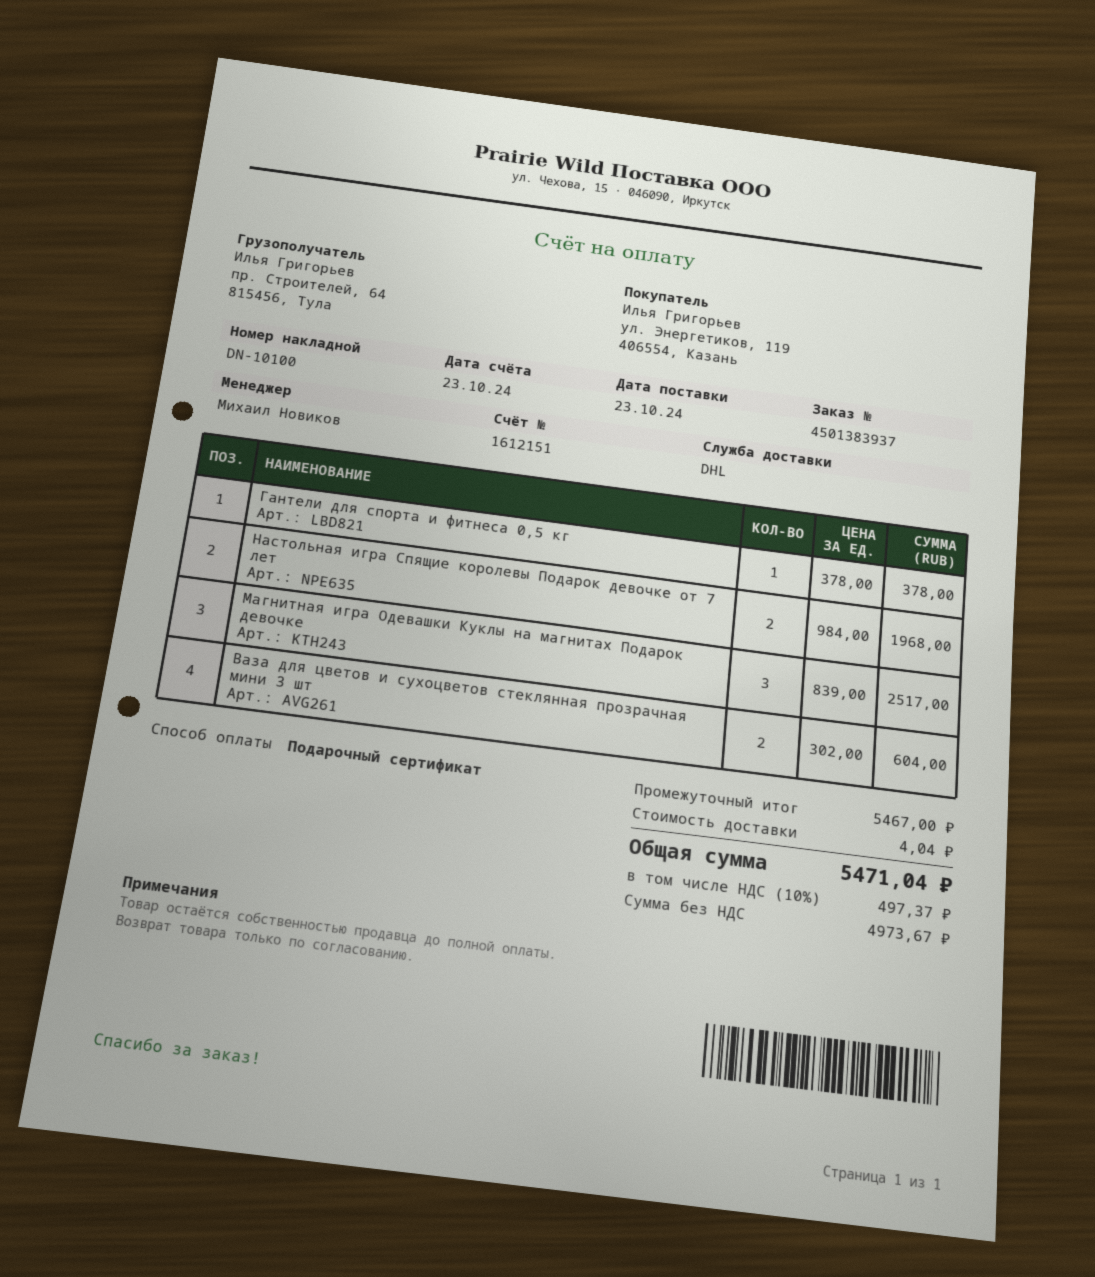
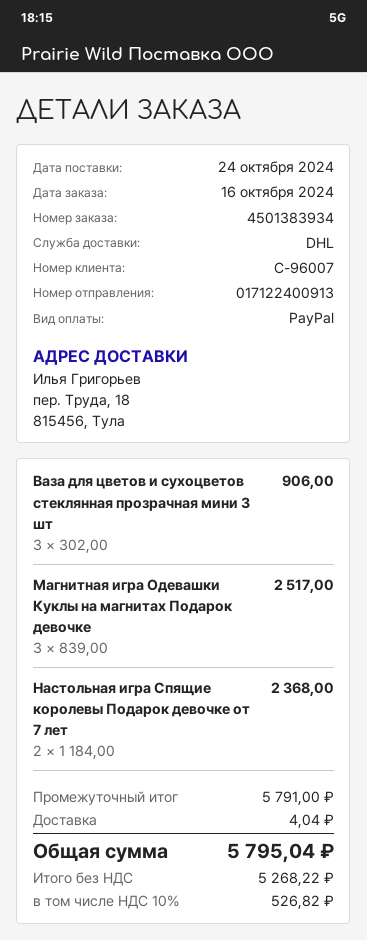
order number: 4501383937 -> 4501383934
delivery date: 2024-10-23 -> 2024-10-24
payment method: gift card -> PayPal
ship to: пр. Строителей, 64, 815456, Тула -> пер. Труда, 18, 815456, Тула
Гантели для спорта и фитнеса 0,5 кг: 1 x 378.00 = 378.00 -> none
Настольная игра Спящие королевы Подарок девочке от 7 лет: 2 x 984.00 = 1968.00 -> 2 x 1184.00 = 2368.00
Ваза для цветов и сухоцветов стеклянная прозрачная мини 3 шт: 2 x 302.00 = 604.00 -> 3 x 302.00 = 906.00
subtotal: 5467.00 -> 5791.00
net: 4973.67 -> 5268.22
tax: 10% = 497.37 -> 10% = 526.82
total: 5471.04 -> 5795.04

